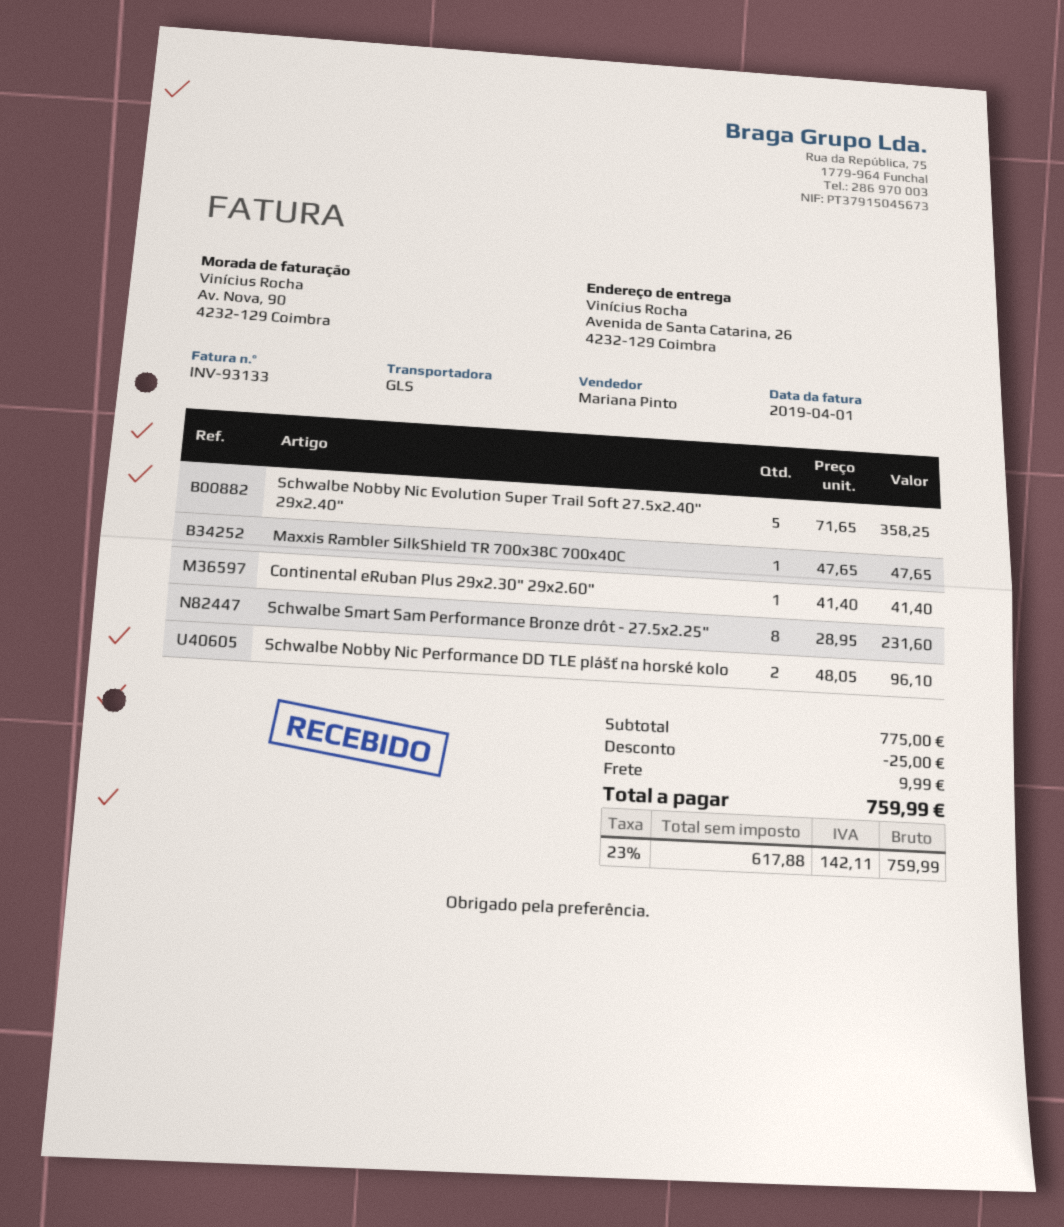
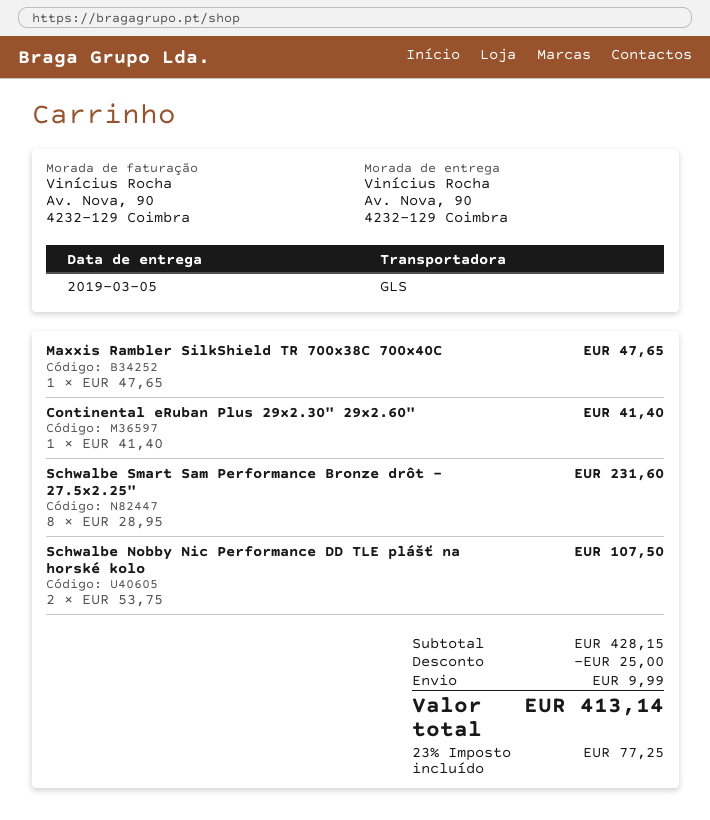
ship to: Avenida de Santa Catarina, 26, 4232-129 Coimbra -> Av. Nova, 90, 4232-129 Coimbra
Schwalbe Nobby Nic Evolution Super Trail Soft 27.5x2.40" 29x2.40": 5 x 71.65 = 358.25 -> none
Schwalbe Nobby Nic Performance DD TLE plášť na horské kolo: 2 x 48.05 = 96.10 -> 2 x 53.75 = 107.50
subtotal: 775.00 -> 428.15
tax: 23% = 142.11 -> 23% = 77.25
total: 759.99 -> 413.14

